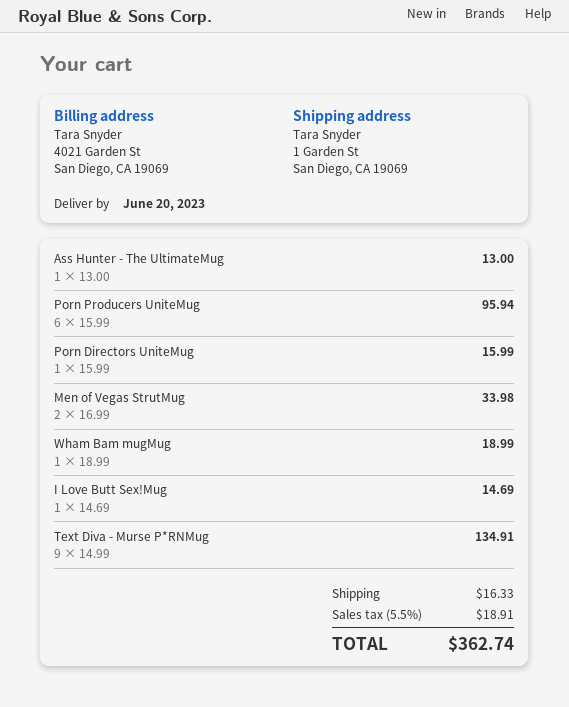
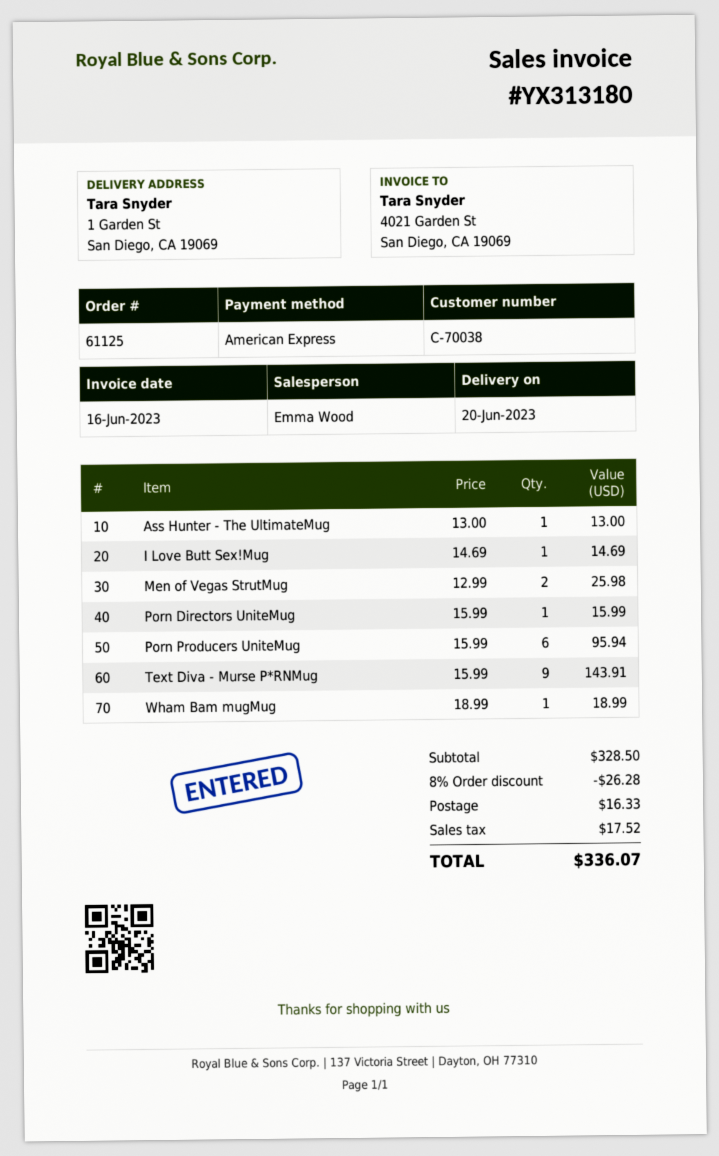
Men of Vegas StrutMug: 2 x 16.99 = 33.98 -> 2 x 12.99 = 25.98
Text Diva - Murse P*RNMug: 9 x 14.99 = 134.91 -> 9 x 15.99 = 143.91
discount: none -> 8% = 26.28
tax: 18.91 -> 17.52
total: 362.74 -> 336.07

